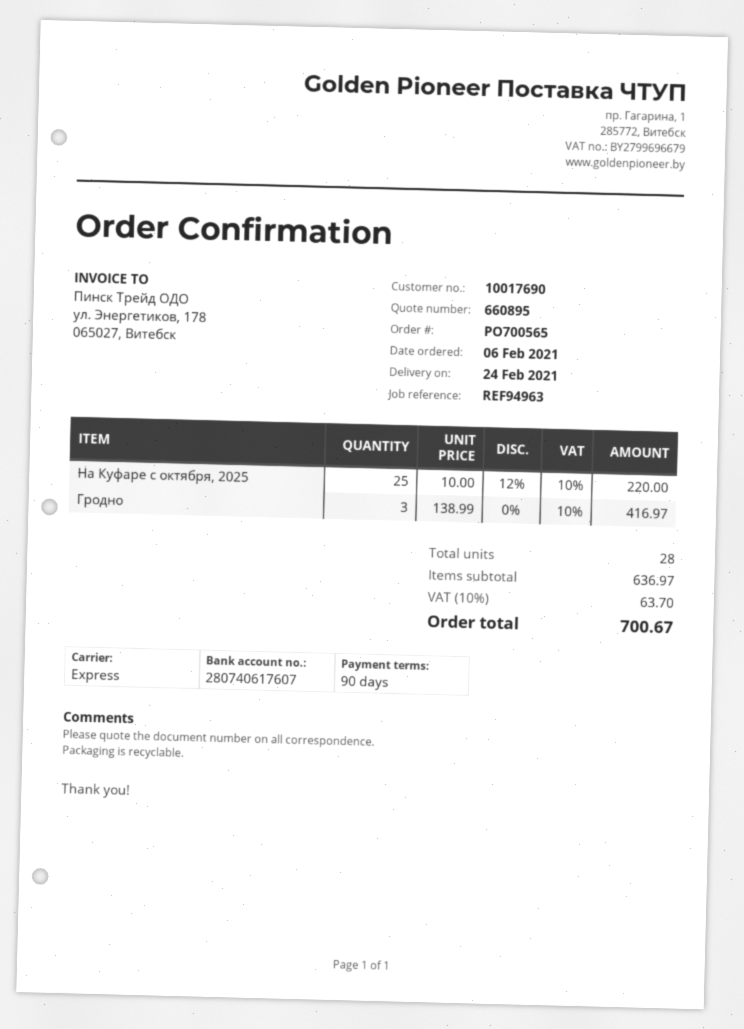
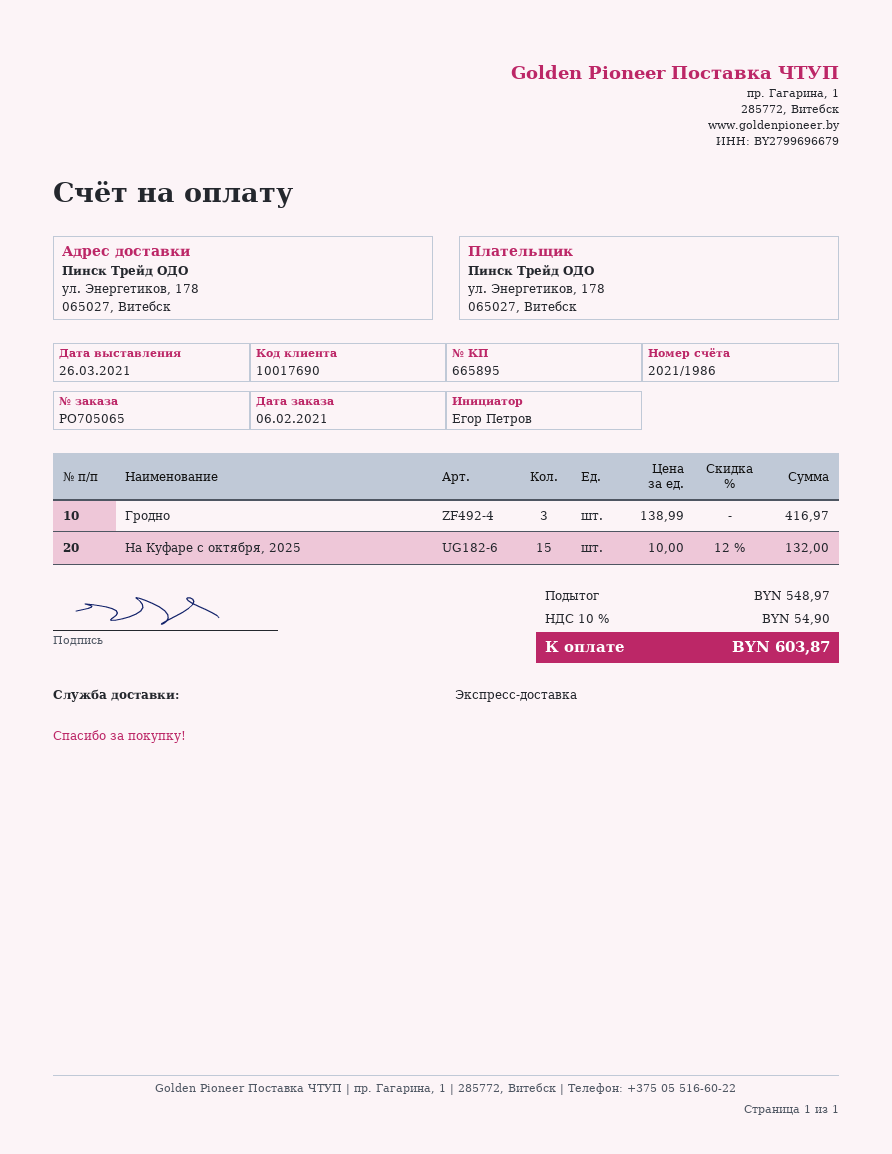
quote number: 660895 -> 665895
order number: PO700565 -> PO705065
На Куфаре с октября, 2025: 25 x 10.00 - 12% = 220.00 -> 15 x 10.00 - 12% = 132.00
subtotal: 636.97 -> 548.97
tax: 10% = 63.70 -> 10% = 54.90
total: 700.67 -> 603.87

